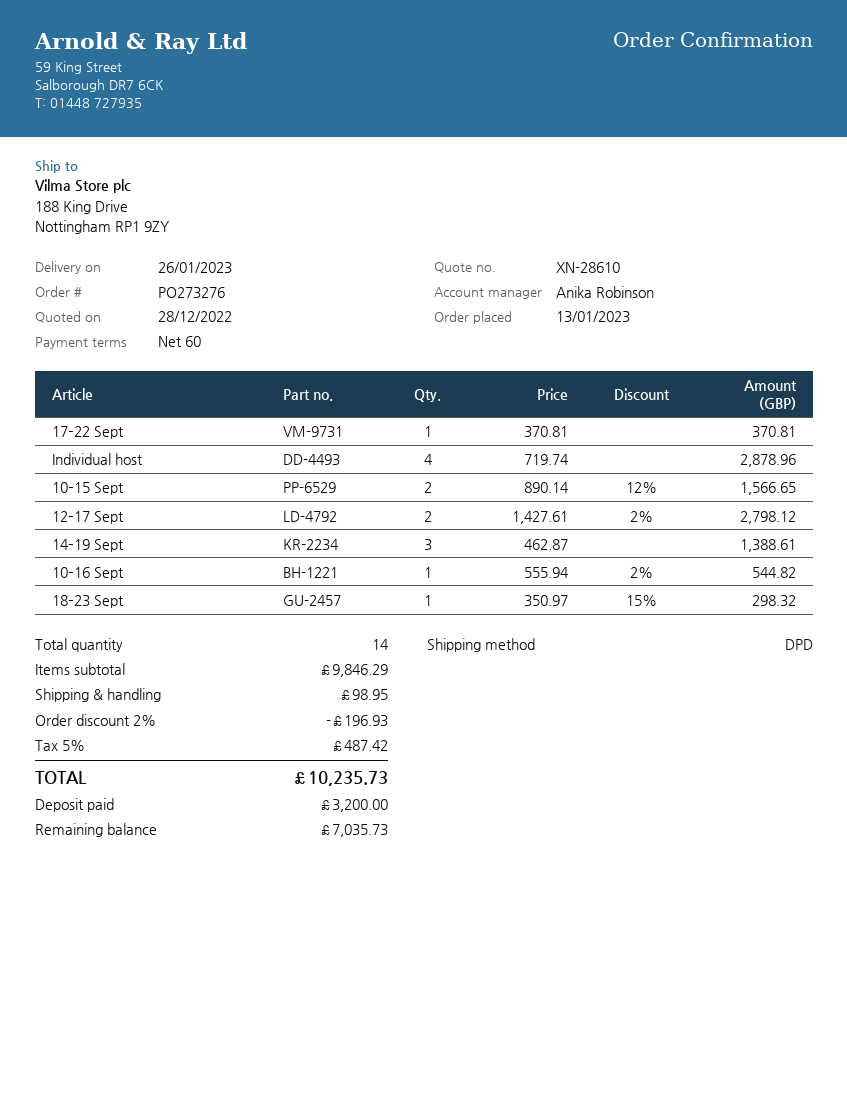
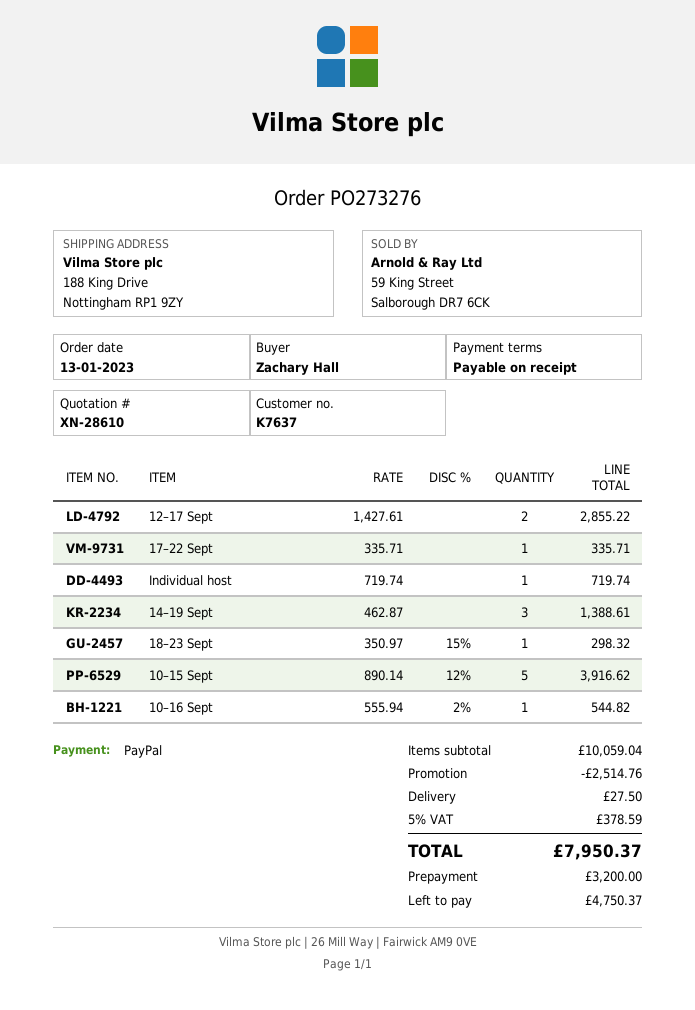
payment terms: 60 days -> on receipt
17–22 Sept: 1 x 370.81 = 370.81 -> 1 x 335.71 = 335.71
Individual host: 4 x 719.74 = 2878.96 -> 1 x 719.74 = 719.74
10–15 Sept: 2 x 890.14 - 12% = 1566.65 -> 5 x 890.14 - 12% = 3916.62
12–17 Sept: 2 x 1427.61 - 2% = 2798.12 -> 2 x 1427.61 = 2855.22
subtotal: 9846.29 -> 10059.04
discount: 196.93 -> 2514.76
shipping: 98.95 -> 27.50
tax: 5% = 487.42 -> 5% = 378.59
total: 10235.73 -> 7950.37
balance: 7035.73 -> 4750.37

